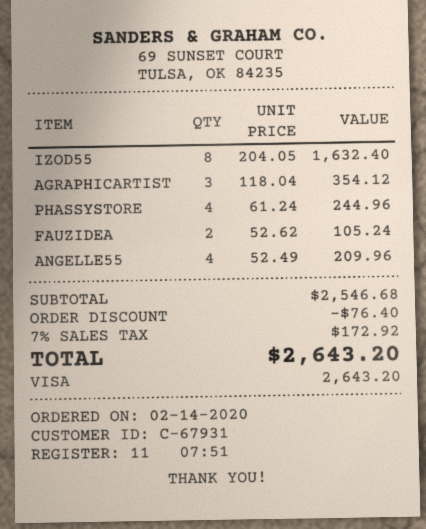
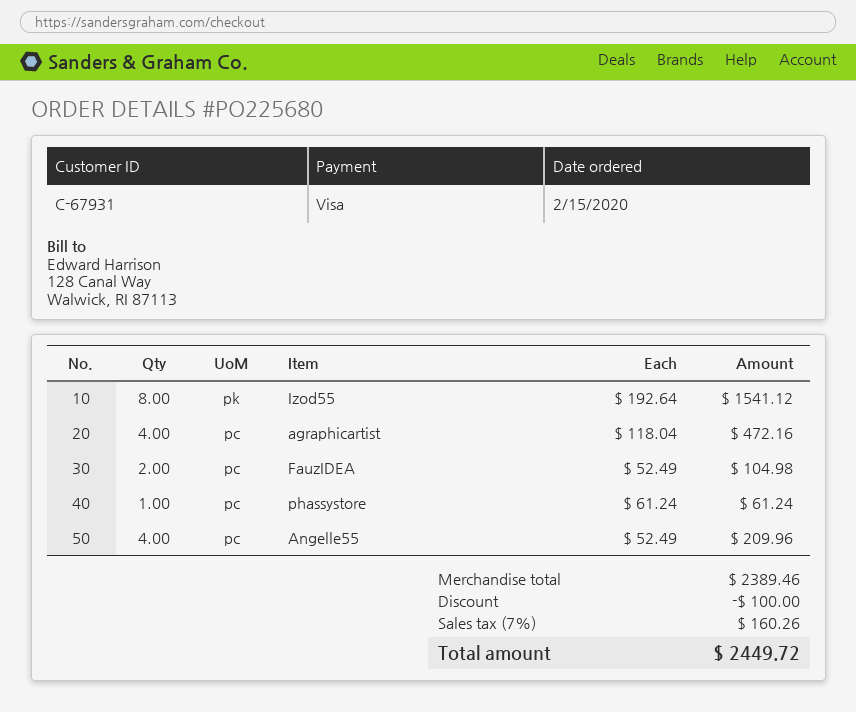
order date: 2020-02-14 -> 2020-02-15
IZOD55: 8 x 204.05 = 1632.40 -> 8 x 192.64 = 1541.12
AGRAPHICARTIST: 3 x 118.04 = 354.12 -> 4 x 118.04 = 472.16
PHASSYSTORE: 4 x 61.24 = 244.96 -> 1 x 61.24 = 61.24
FAUZIDEA: 2 x 52.62 = 105.24 -> 2 x 52.49 = 104.98
subtotal: 2546.68 -> 2389.46
discount: 76.40 -> 100.00
tax: 7% = 172.92 -> 7% = 160.26
total: 2643.20 -> 2449.72

